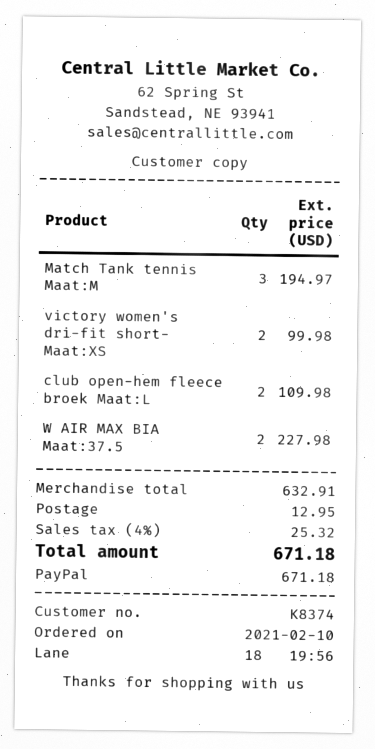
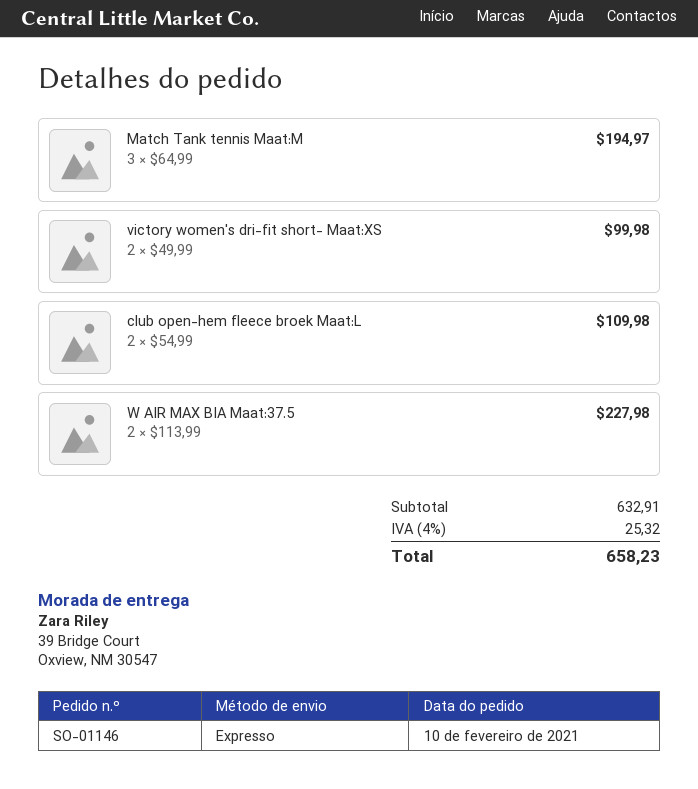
shipping: 12.95 -> none
total: 671.18 -> 658.23

